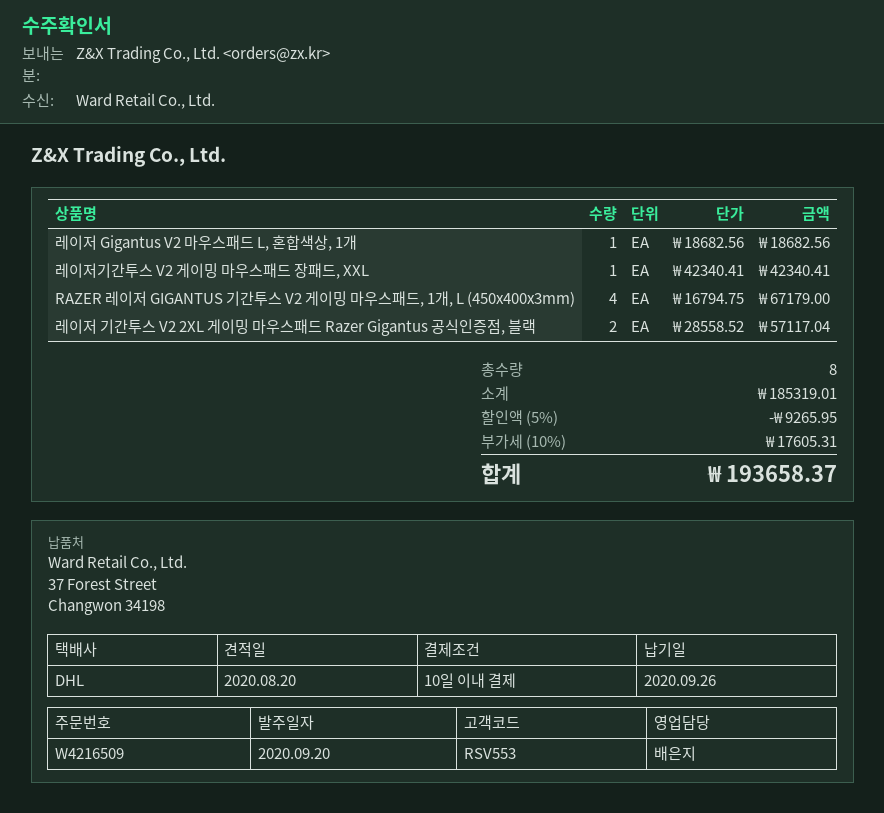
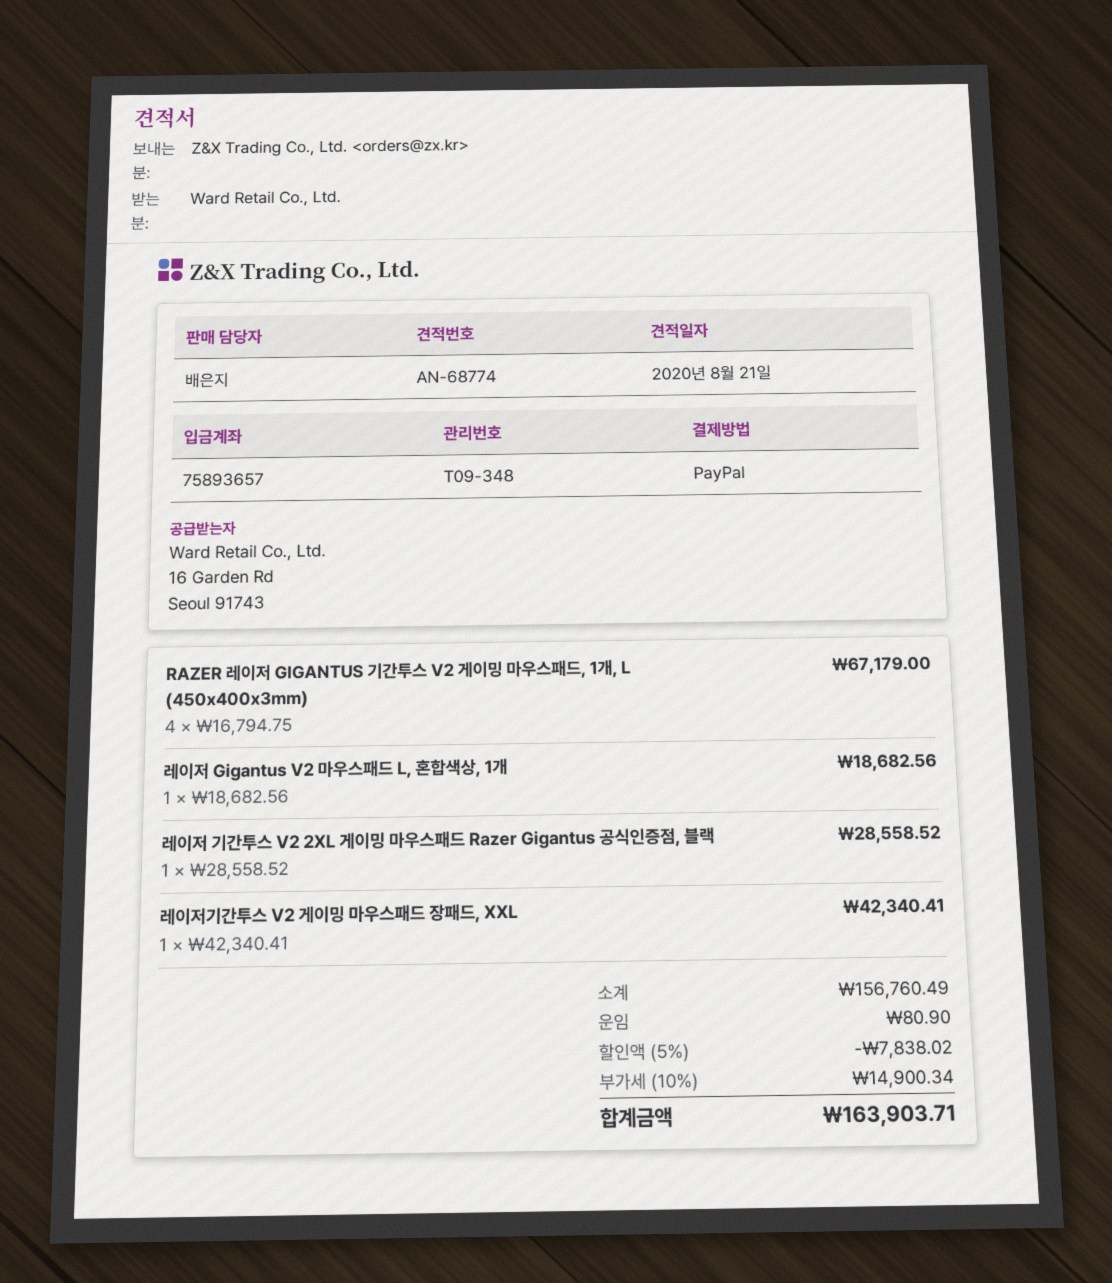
quote date: 2020-08-20 -> 2020-08-21
레이저 기간투스 V2 2XL 게이밍 마우스패드 Razer Gigantus 공식인증점, 블랙: 2 x 28558.52 = 57117.04 -> 1 x 28558.52 = 28558.52
subtotal: 185319.01 -> 156760.49
discount: 5% = 9265.95 -> 5% = 7838.02
shipping: none -> 80.90
tax: 10% = 17605.31 -> 10% = 14900.34
total: 193658.37 -> 163903.71

